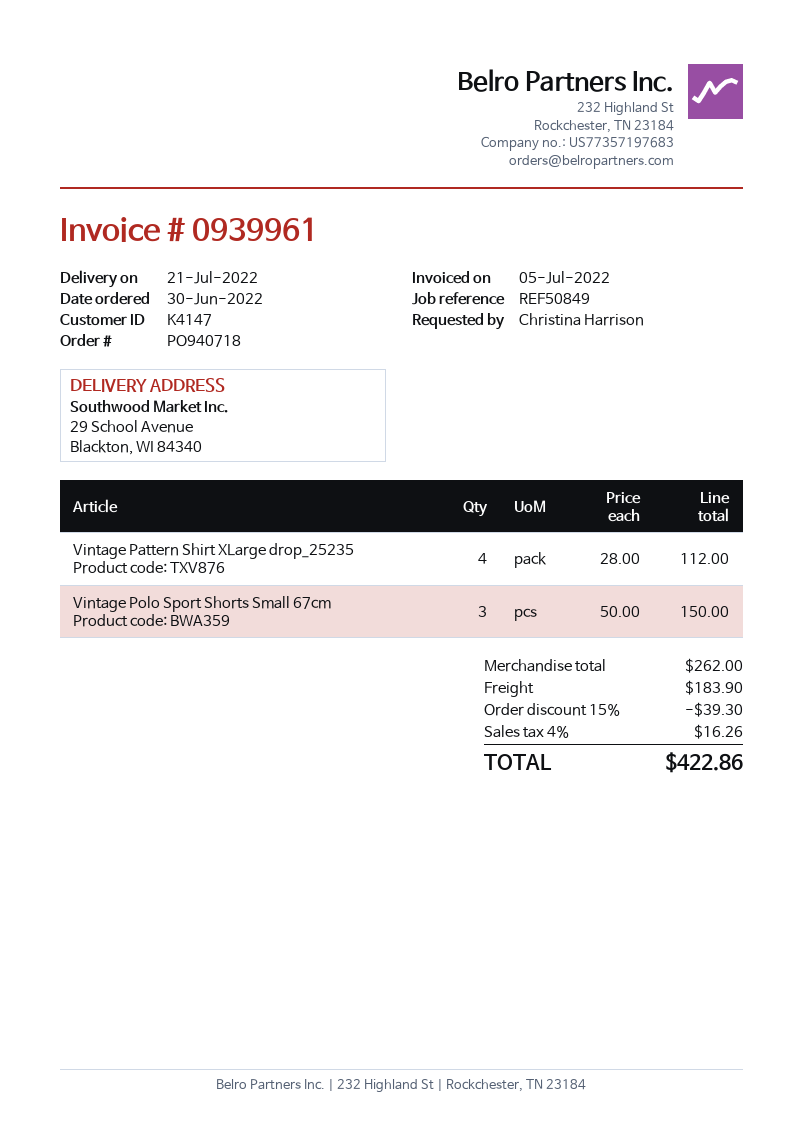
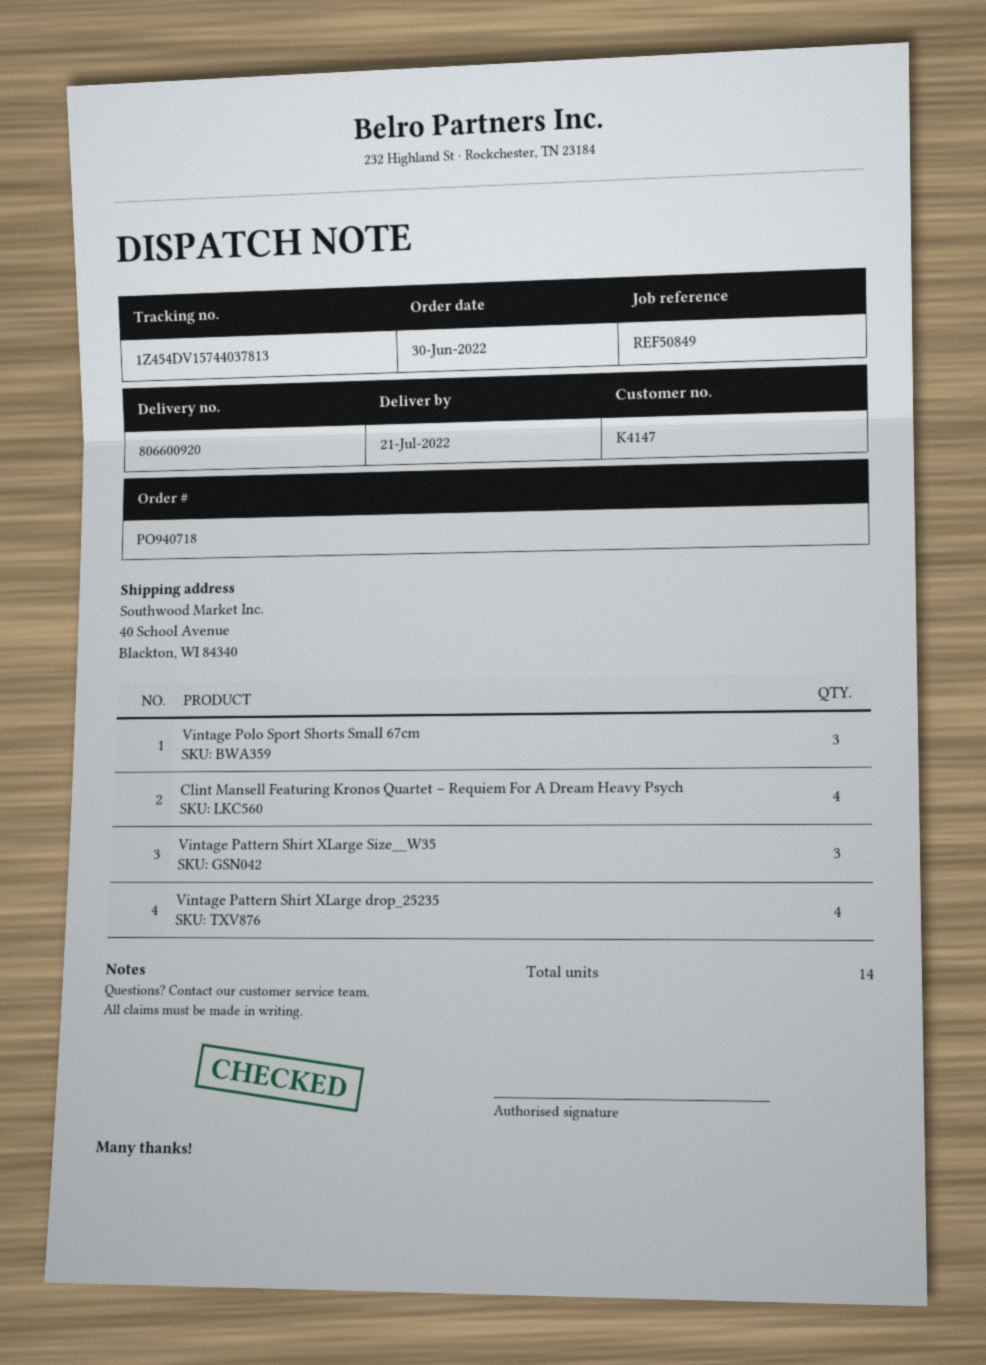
ship to: 29 School Avenue, Blackton, WI 84340 -> 40 School Avenue, Blackton, WI 84340
Clint Mansell Featuring Kronos Quartet – Requiem For A Dream Heavy Psych: none -> 4
Vintage Pattern Shirt XLarge Size__W35: none -> 3

